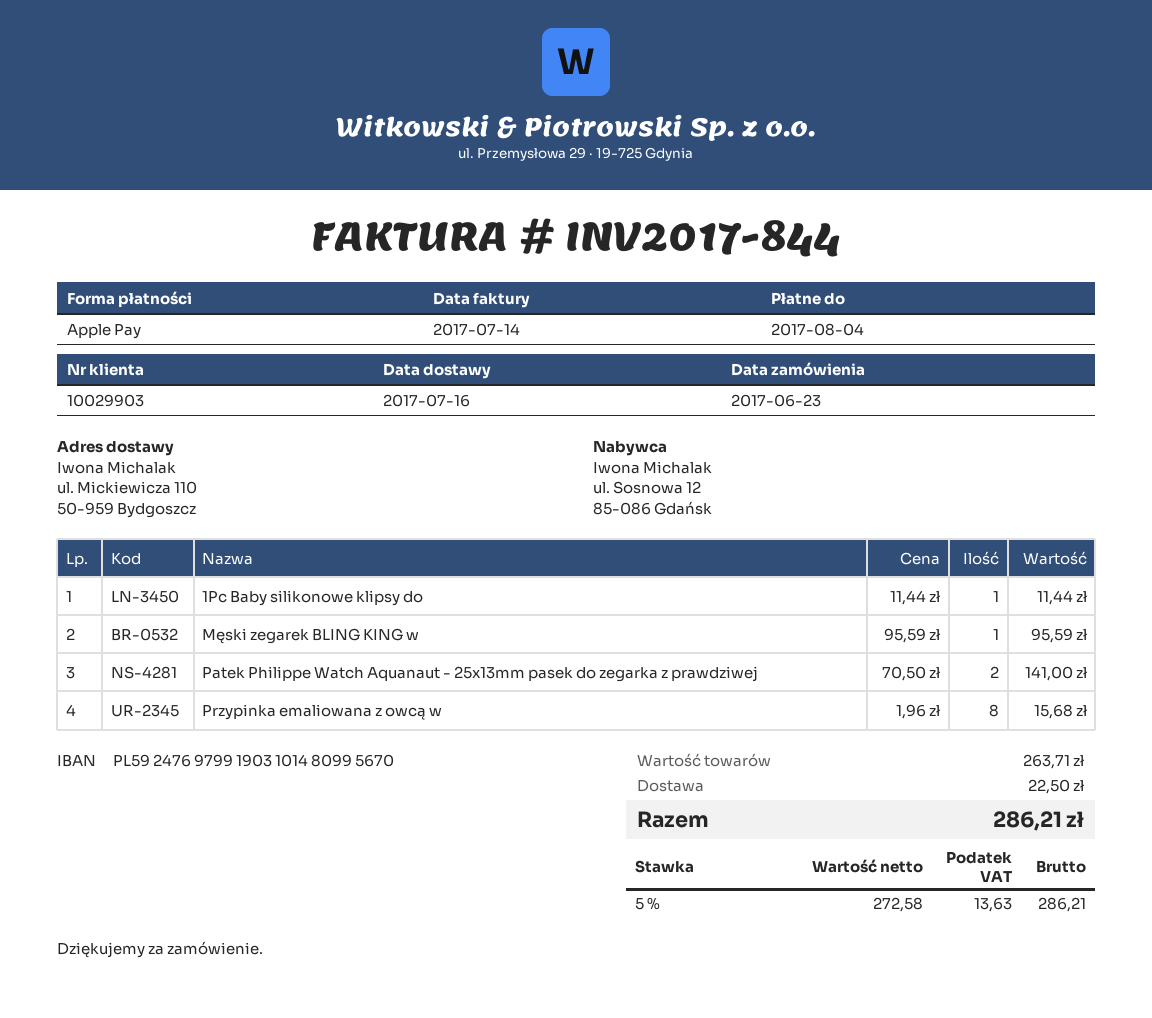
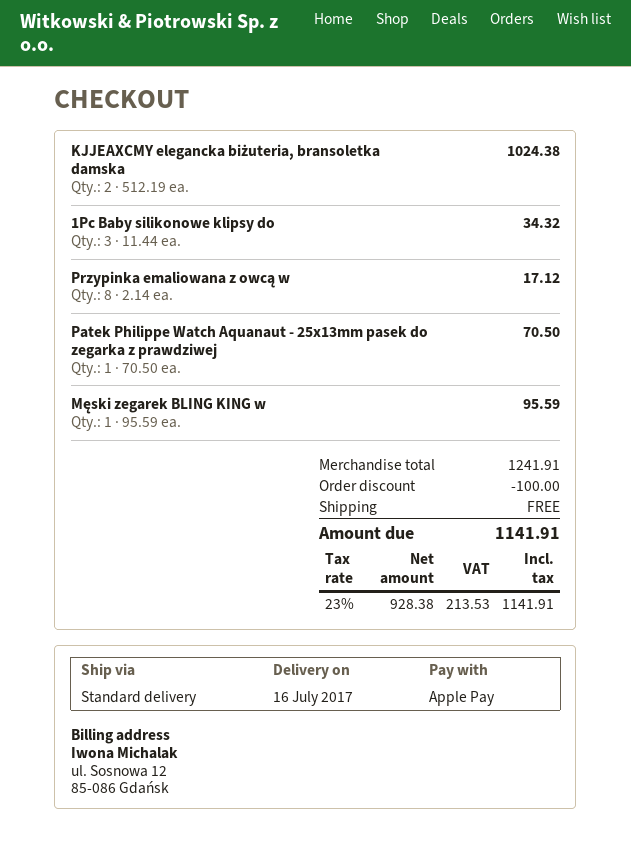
1Pc Baby silikonowe klipsy do: 1 x 11.44 = 11.44 -> 3 x 11.44 = 34.32
Patek Philippe Watch Aquanaut - 25x13mm pasek do zegarka z prawdziwej: 2 x 70.50 = 141.00 -> 1 x 70.50 = 70.50
Przypinka emaliowana z owcą w: 8 x 1.96 = 15.68 -> 8 x 2.14 = 17.12
KJJEAXCMY elegancka biżuteria, bransoletka damska: none -> 2 x 512.19 = 1024.38
subtotal: 263.71 -> 1241.91
discount: none -> 100.00
shipping: 22.50 -> 0.00
net: 272.58 -> 928.38
tax: 5% = 13.63 -> 23% = 213.53
total: 286.21 -> 1141.91

